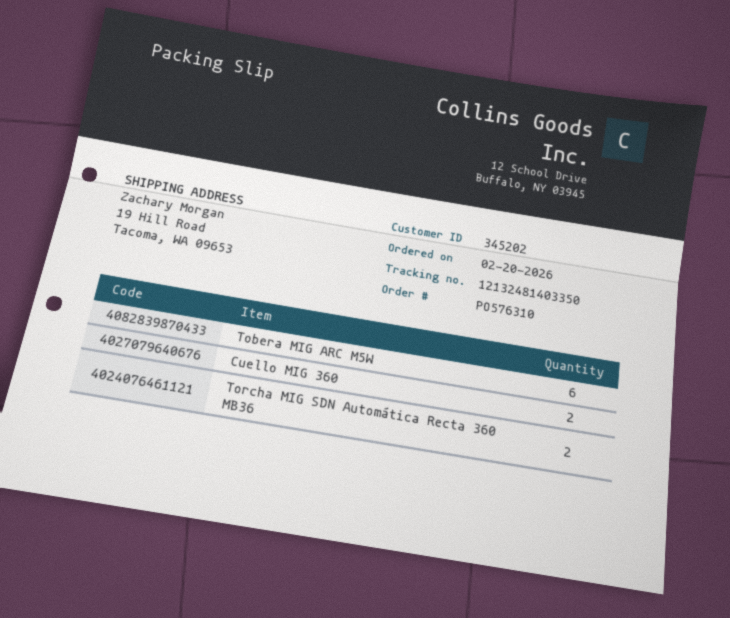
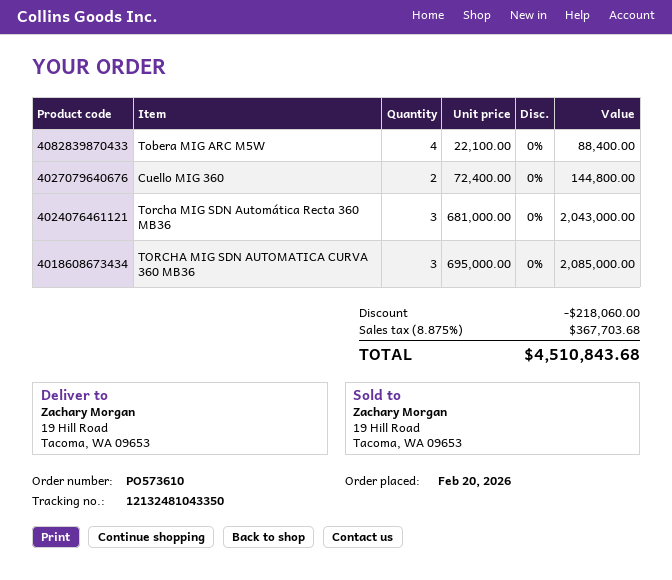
order number: PO576310 -> PO573610
tracking number: 12132481403350 -> 12132481043350
Tobera MIG ARC M5W: 6 -> 4
Torcha MIG SDN Automática Recta 360 MB36: 2 -> 3
TORCHA MIG SDN AUTOMATICA CURVA 360 MB36: none -> 3

